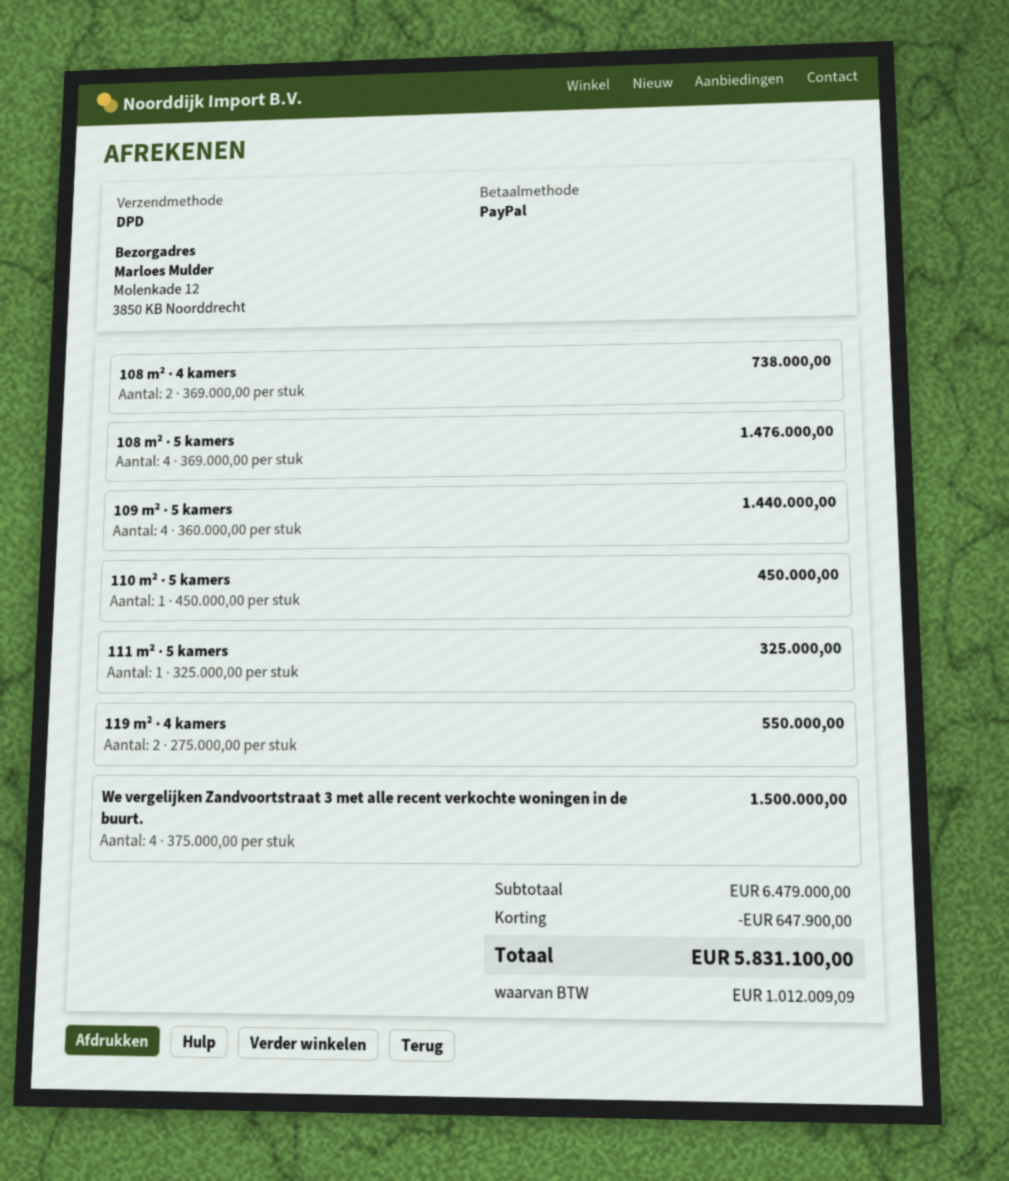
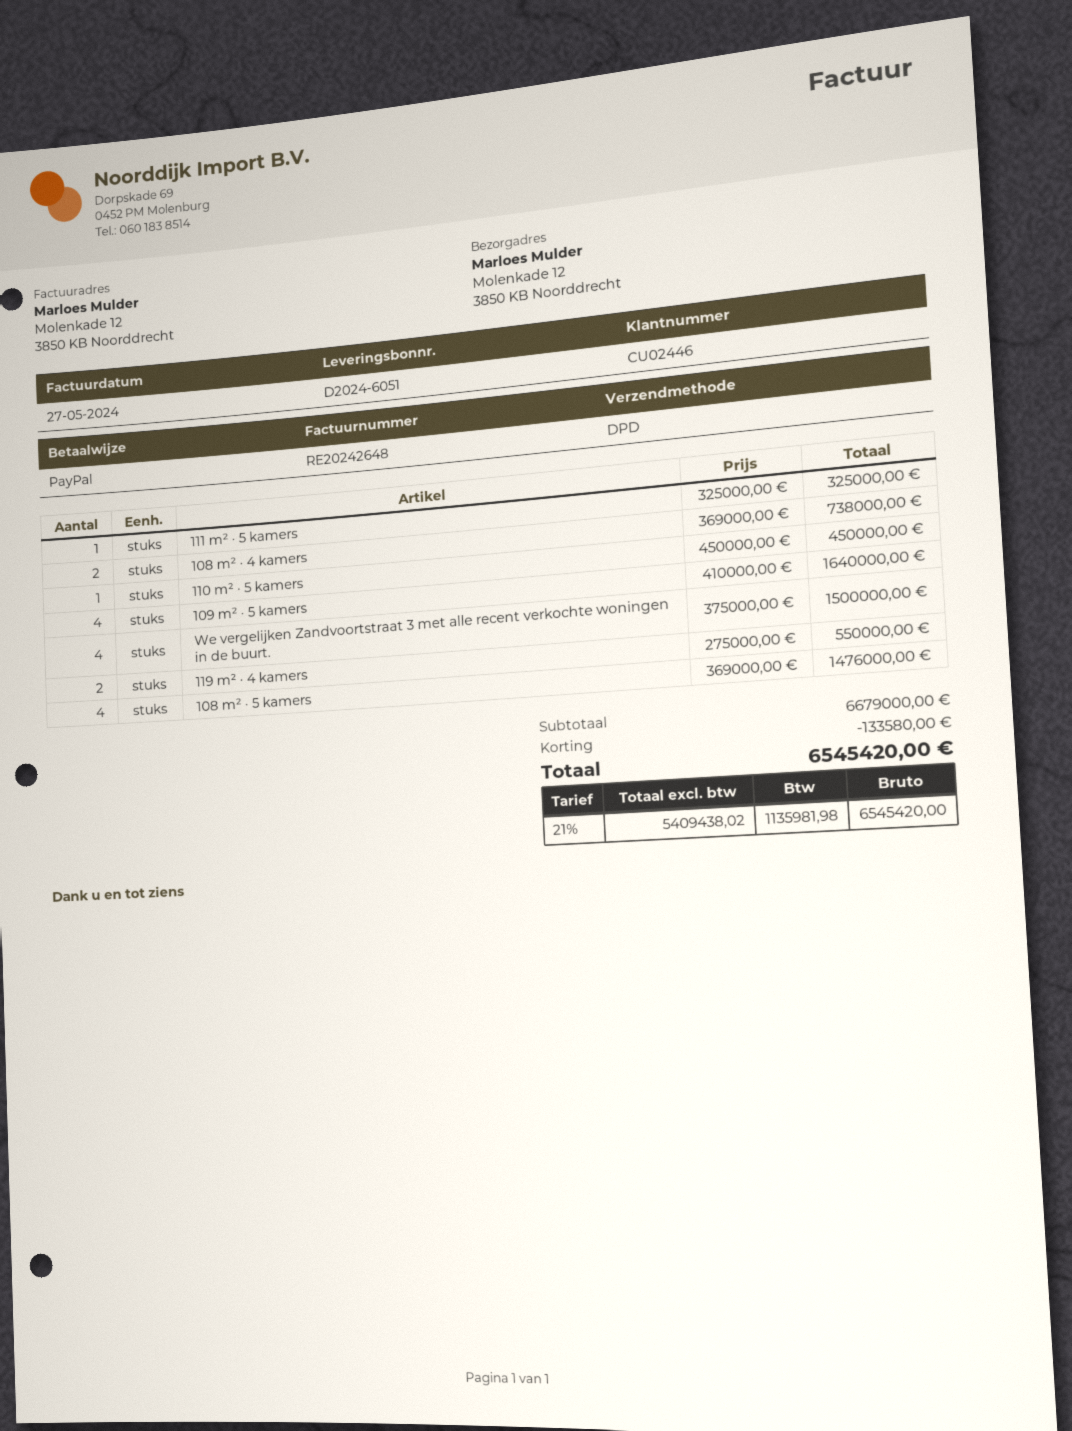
109 m² · 5 kamers: 4 x 360000.00 = 1440000.00 -> 4 x 410000.00 = 1640000.00
subtotal: 6479000.00 -> 6679000.00
discount: 647900.00 -> 133580.00
tax: 1012009.09 -> 1135981.98
total: 5831100.00 -> 6545420.00

